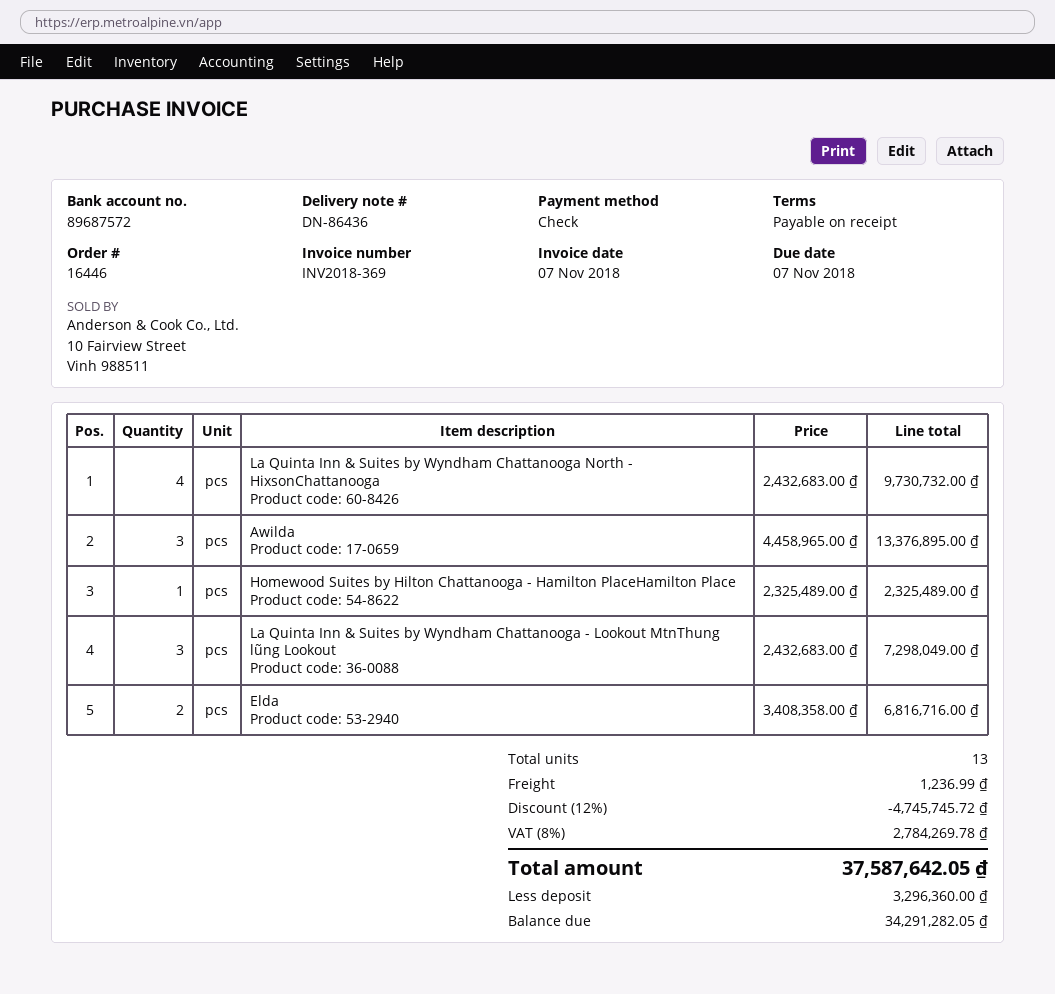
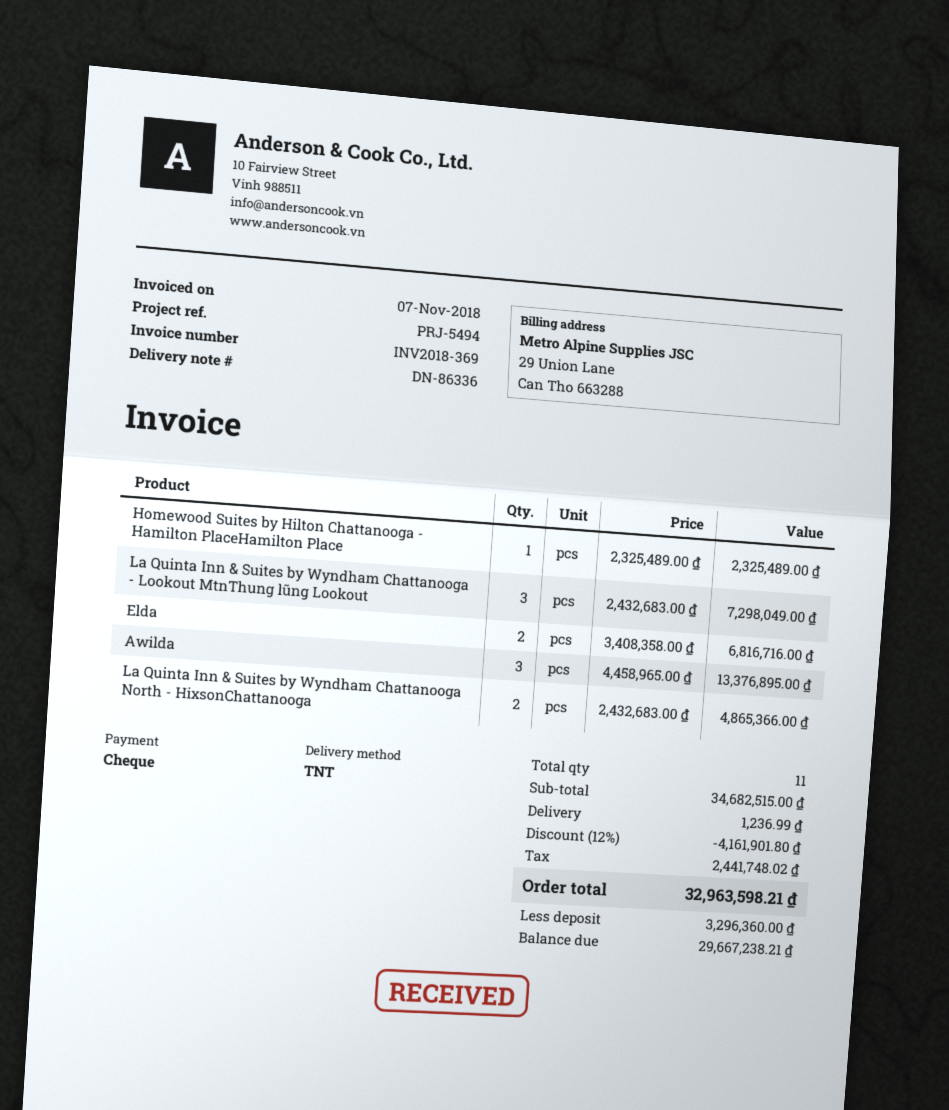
delivery note number: DN-86436 -> DN-86336
La Quinta Inn & Suites by Wyndham Chattanooga North - HixsonChattanooga: 4 x 2432683.00 = 9730732.00 -> 2 x 2432683.00 = 4865366.00
total quantity: 13 -> 11
discount: 12% = 4745745.72 -> 12% = 4161901.80
tax: 2784269.78 -> 2441748.02
total: 37587642.05 -> 32963598.21
balance: 34291282.05 -> 29667238.21

